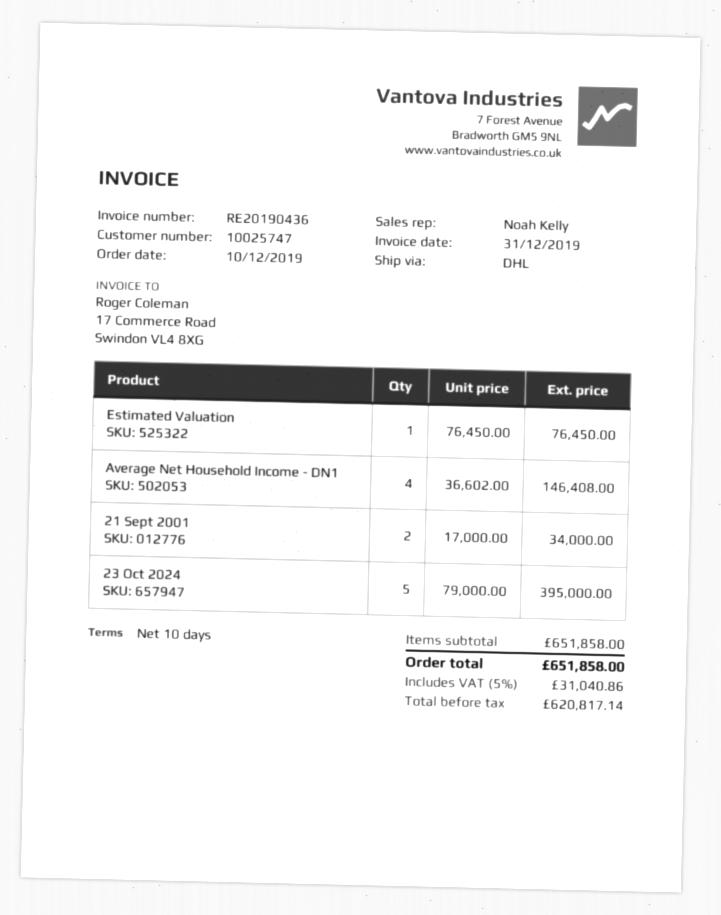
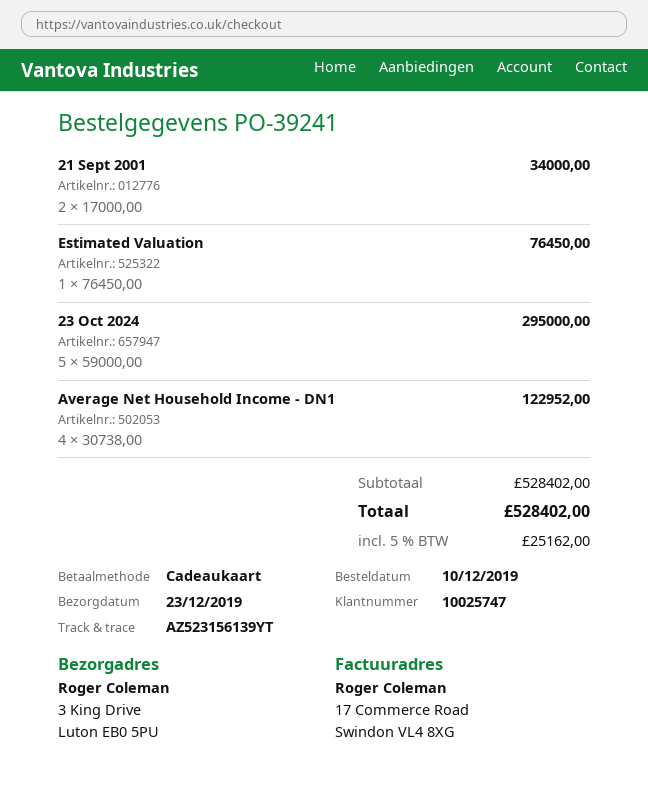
Average Net Household Income - DN1: 4 x 36602.00 = 146408.00 -> 4 x 30738.00 = 122952.00
23 Oct 2024: 5 x 79000.00 = 395000.00 -> 5 x 59000.00 = 295000.00
subtotal: 651858.00 -> 528402.00
tax: 5% = 31040.86 -> 5% = 25162.00
total: 651858.00 -> 528402.00

